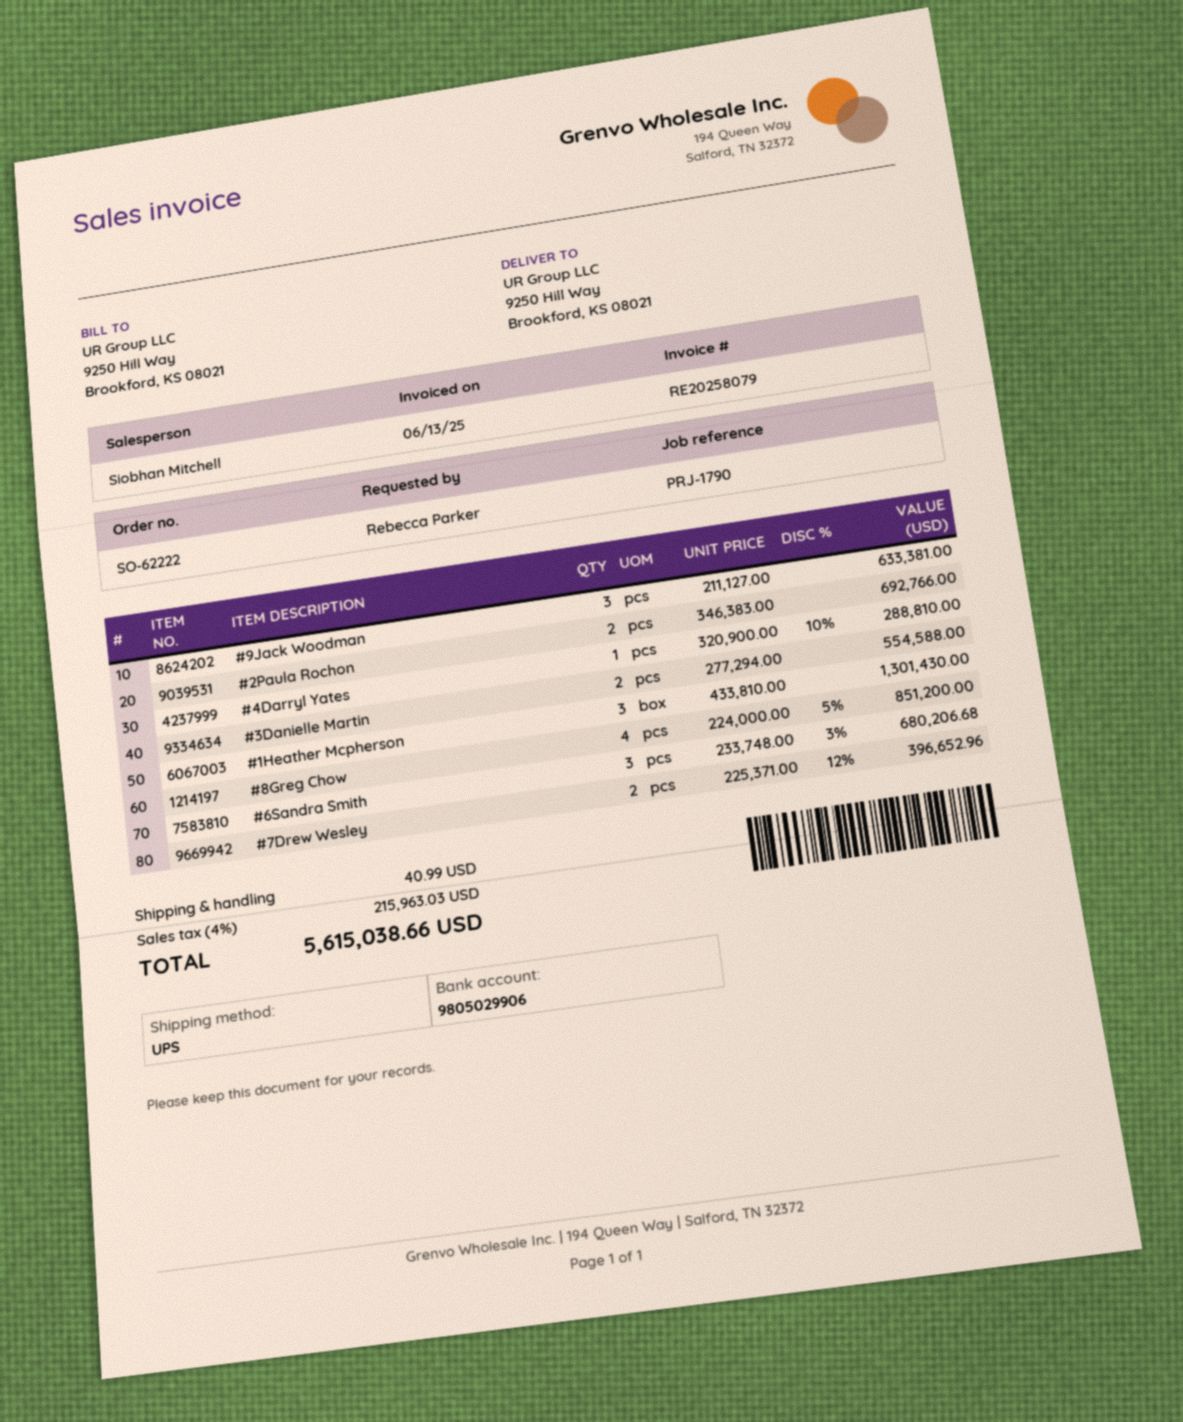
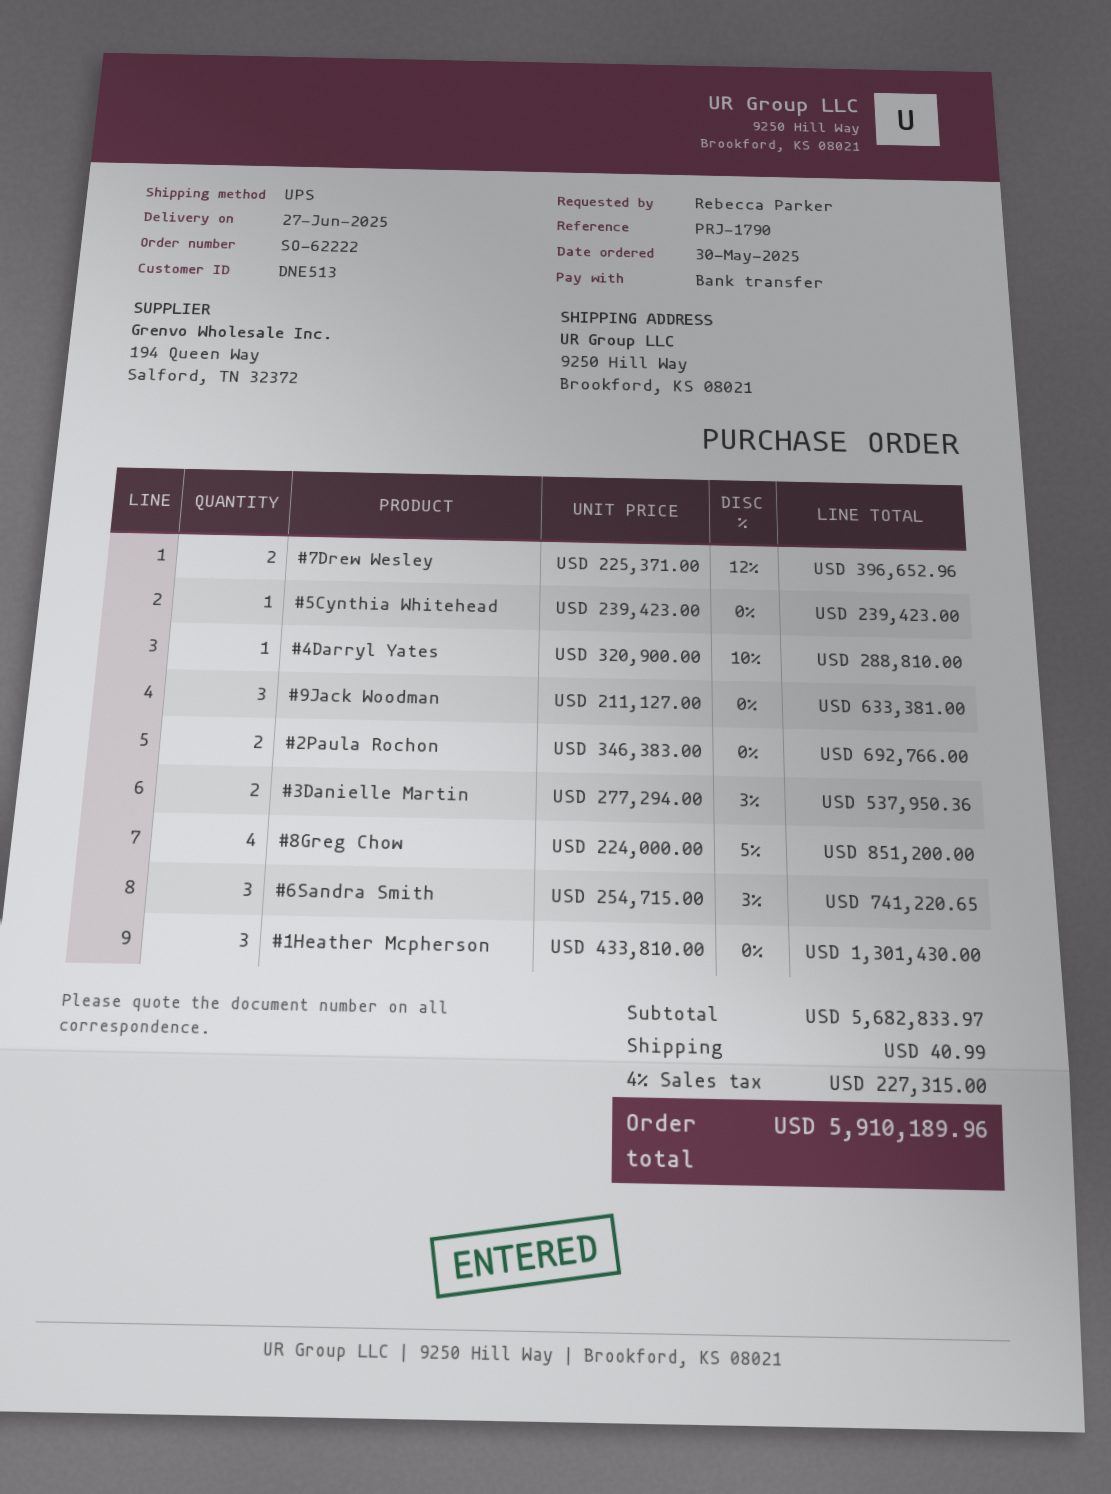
#3Danielle Martin: 2 x 277294.00 = 554588.00 -> 2 x 277294.00 - 3% = 537950.36
#6Sandra Smith: 3 x 233748.00 - 3% = 680206.68 -> 3 x 254715.00 - 3% = 741220.65
#5Cynthia Whitehead: none -> 1 x 239423.00 = 239423.00
tax: 4% = 215963.03 -> 4% = 227315.00
total: 5615038.66 -> 5910189.96

